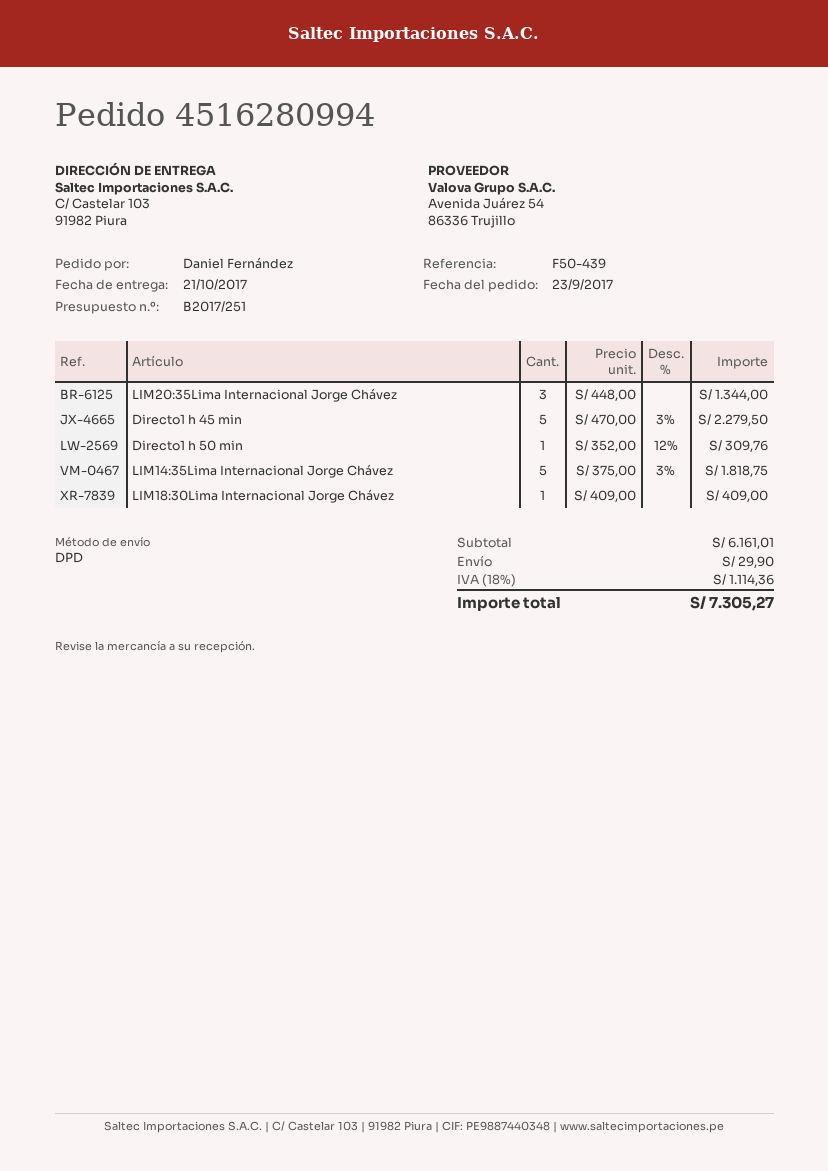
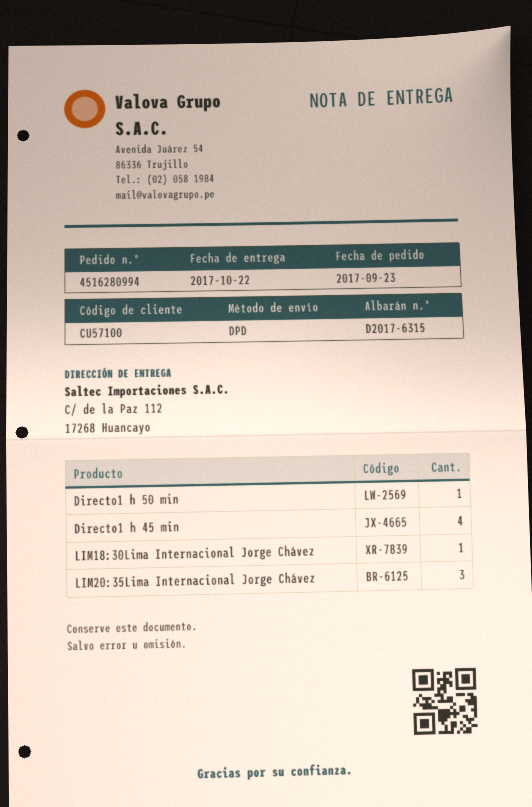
delivery date: 2017-10-21 -> 2017-10-22
ship to: C/ Castelar 103, 91982 Piura -> C/ de la Paz 112, 17268 Huancayo
Directo1 h 45 min: 5 -> 4
LIM14:35Lima Internacional Jorge Chávez: 5 -> none

